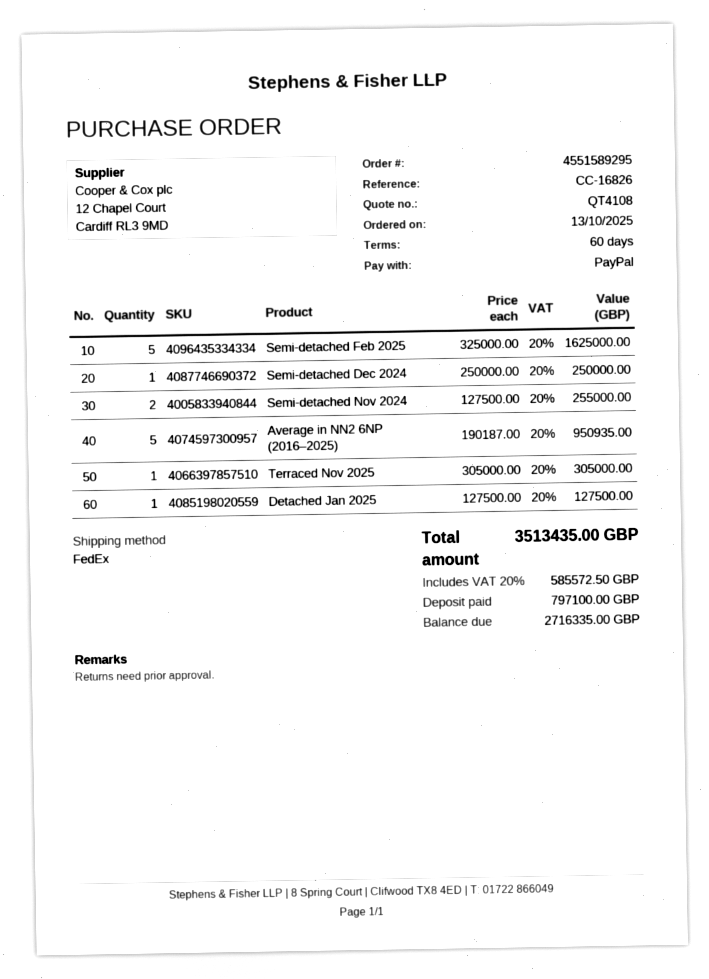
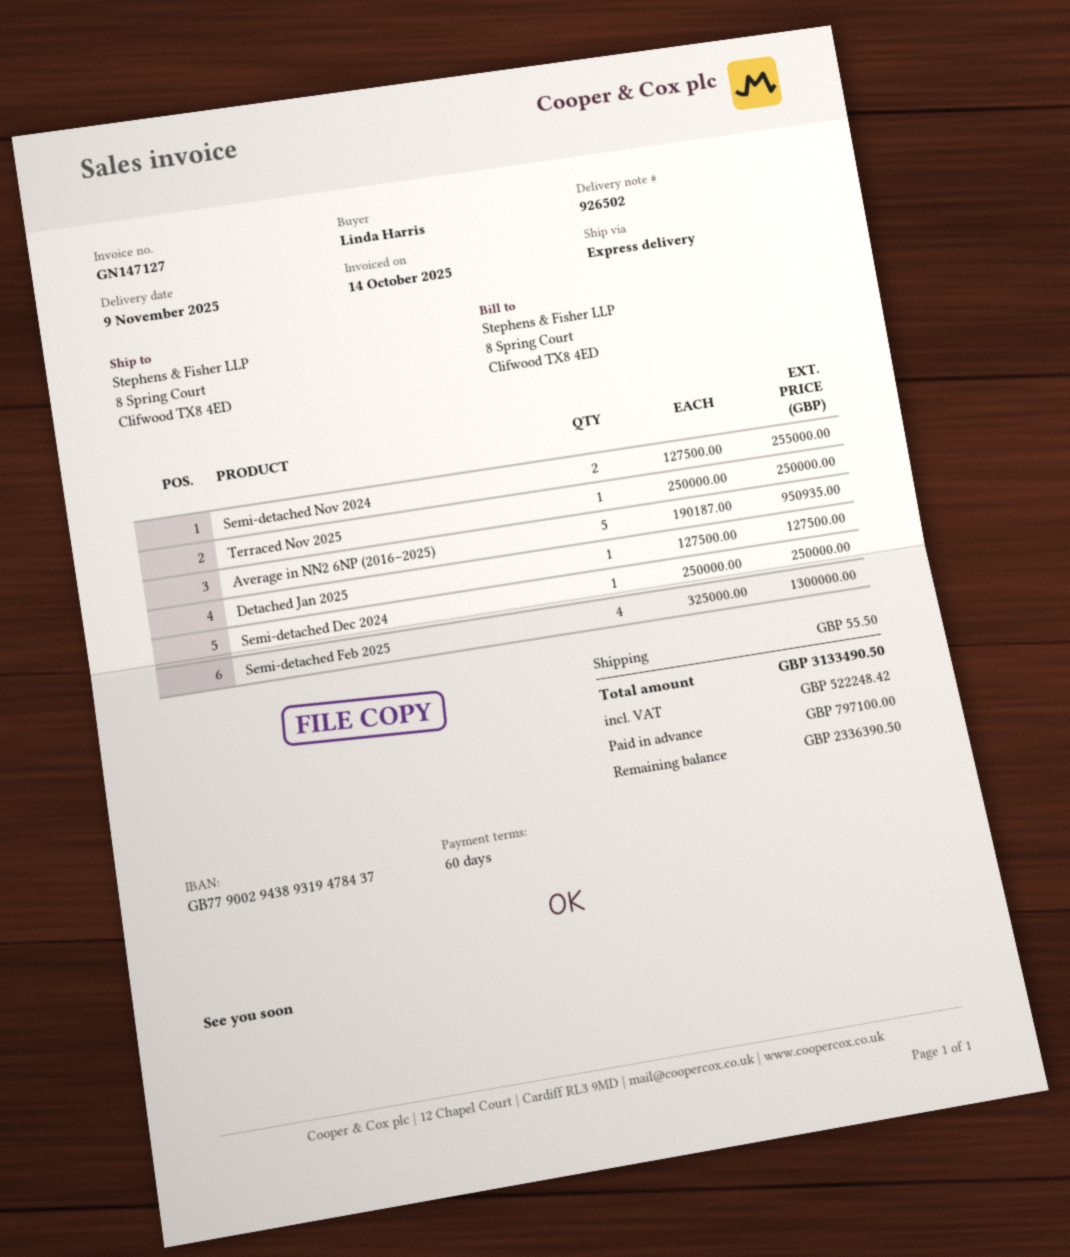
shipping method: FedEx -> express
Semi-detached Feb 2025: 5 x 325000.00 = 1625000.00 -> 4 x 325000.00 = 1300000.00
Terraced Nov 2025: 1 x 305000.00 = 305000.00 -> 1 x 250000.00 = 250000.00
shipping: none -> 55.50
tax: 585572.50 -> 522248.42
total: 3513435.00 -> 3133490.50
balance: 2716335.00 -> 2336390.50

